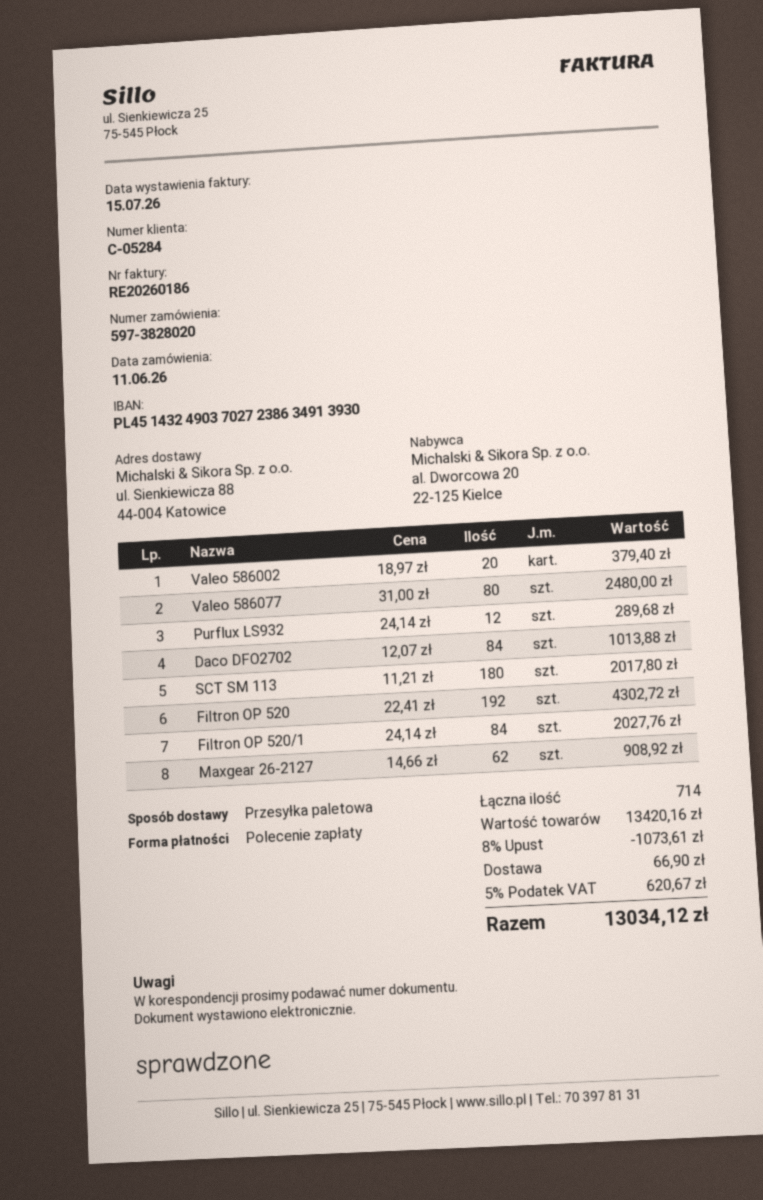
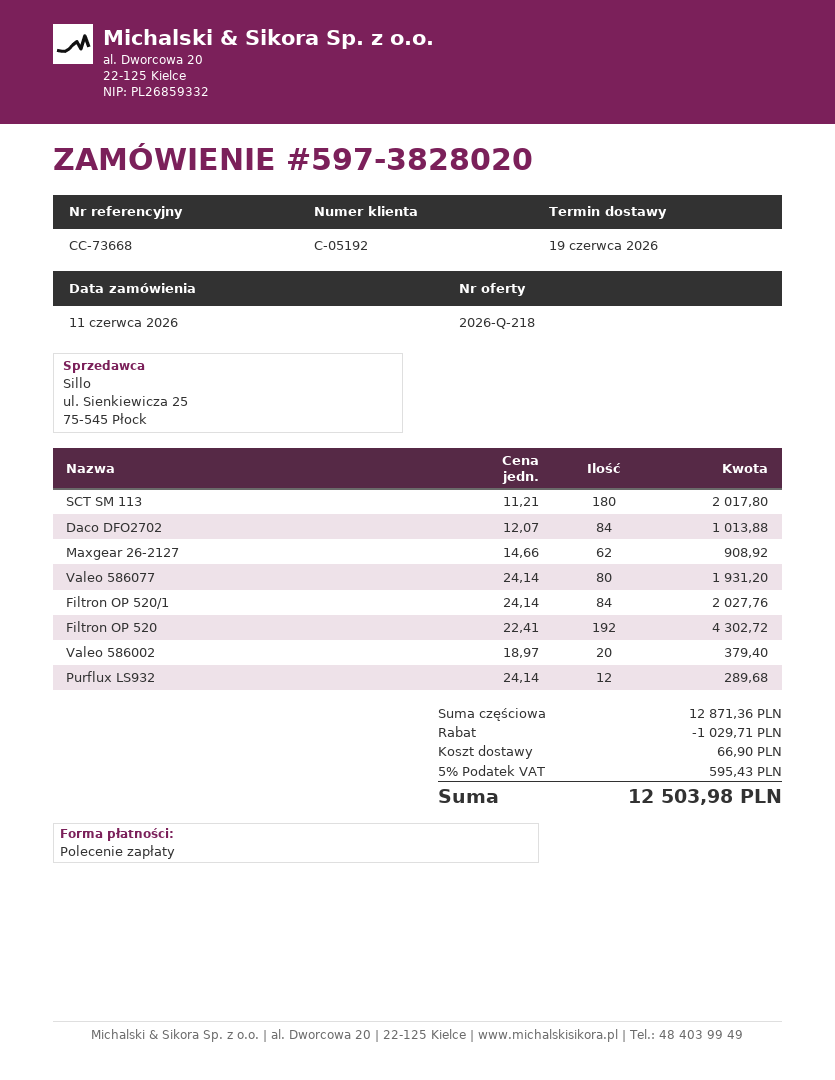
customer number: C-05284 -> C-05192
Valeo 586077: 80 x 31.00 = 2480.00 -> 80 x 24.14 = 1931.20
subtotal: 13420.16 -> 12871.36
discount: 1073.61 -> 1029.71
tax: 5% = 620.67 -> 5% = 595.43
total: 13034.12 -> 12503.98

